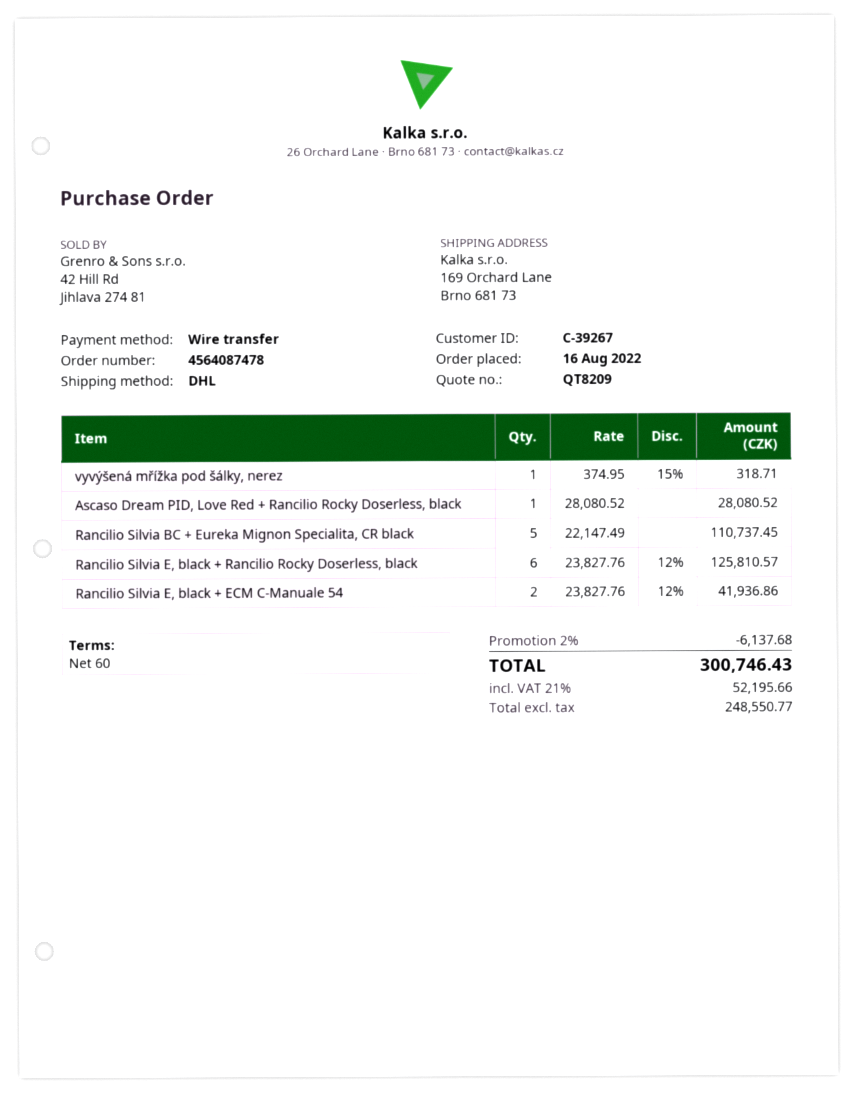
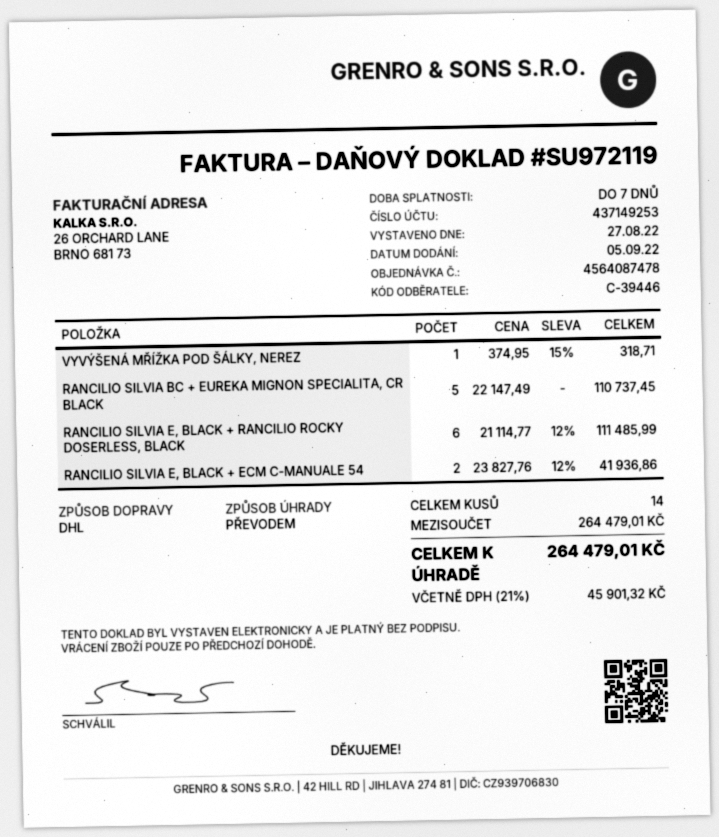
payment terms: 60 days -> 7 days
customer number: C-39267 -> C-39446
Ascaso Dream PID, Love Red + Rancilio Rocky Doserless, black: 1 x 28080.52 = 28080.52 -> none
Rancilio Silvia E, black + Rancilio Rocky Doserless, black: 6 x 23827.76 - 12% = 125810.57 -> 6 x 21114.77 - 12% = 111485.99
discount: 2% = 6137.68 -> none
tax: 21% = 52195.66 -> 21% = 45901.32
total: 300746.43 -> 264479.01

